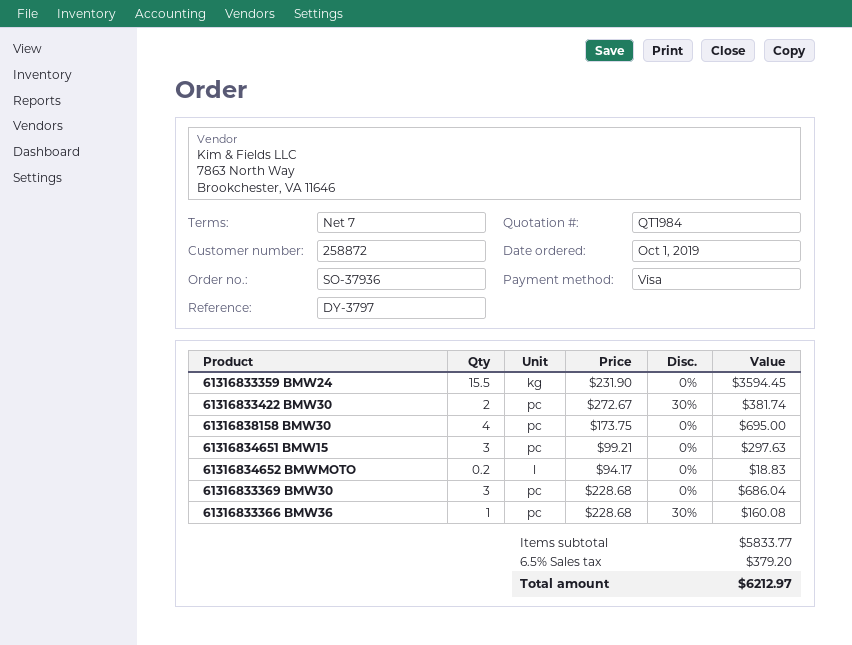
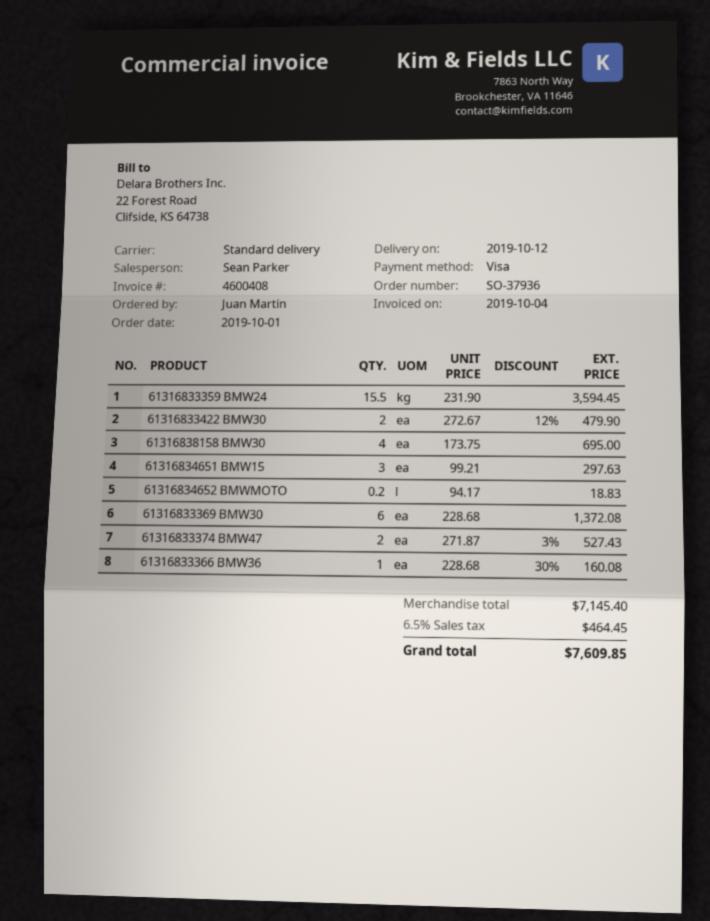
61316833422 BMW30: 2 x 272.67 - 30% = 381.74 -> 2 x 272.67 - 12% = 479.90
61316833369 BMW30: 3 x 228.68 = 686.04 -> 6 x 228.68 = 1372.08
61316833374 BMW47: none -> 2 x 271.87 - 3% = 527.43
subtotal: 5833.77 -> 7145.40
tax: 6.5% = 379.20 -> 6.5% = 464.45
total: 6212.97 -> 7609.85

